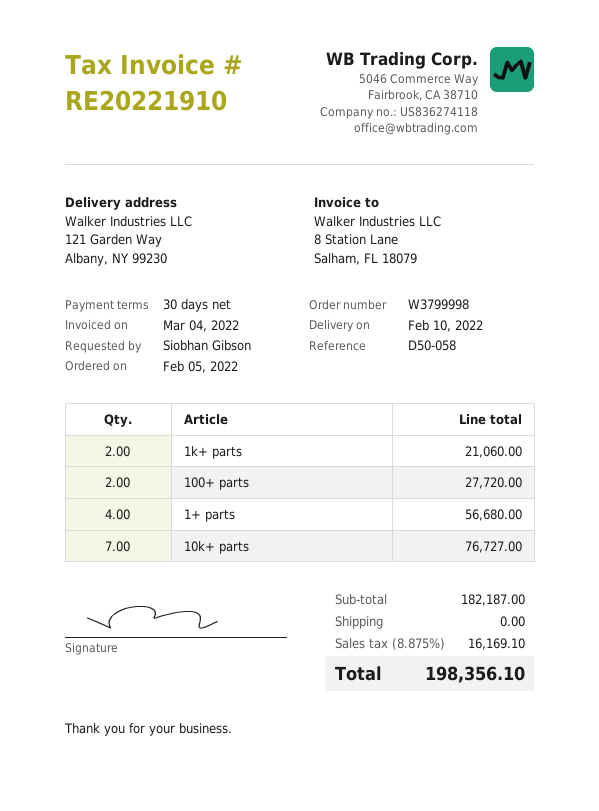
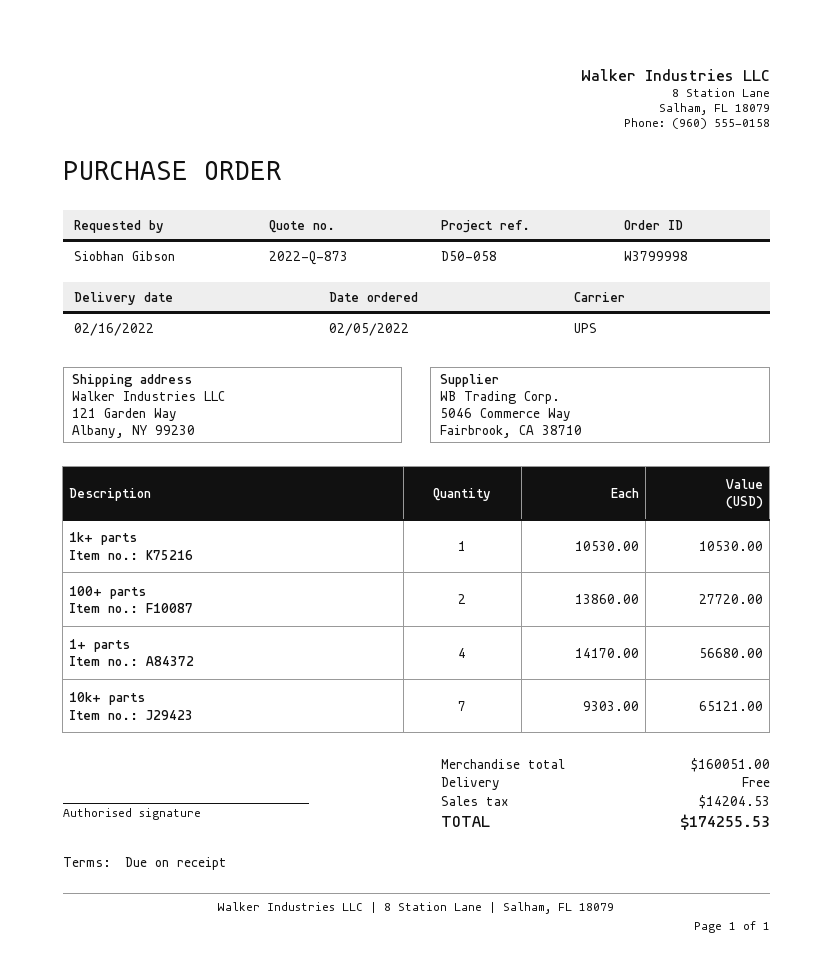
delivery date: 2022-02-10 -> 2022-02-16
payment terms: 30 days -> on receipt
1k+ parts: 2 for 21060.00 -> 1 for 10530.00
10k+ parts: 7 for 76727.00 -> 7 for 65121.00
subtotal: 182187.00 -> 160051.00
tax: 16169.10 -> 14204.53
total: 198356.10 -> 174255.53

